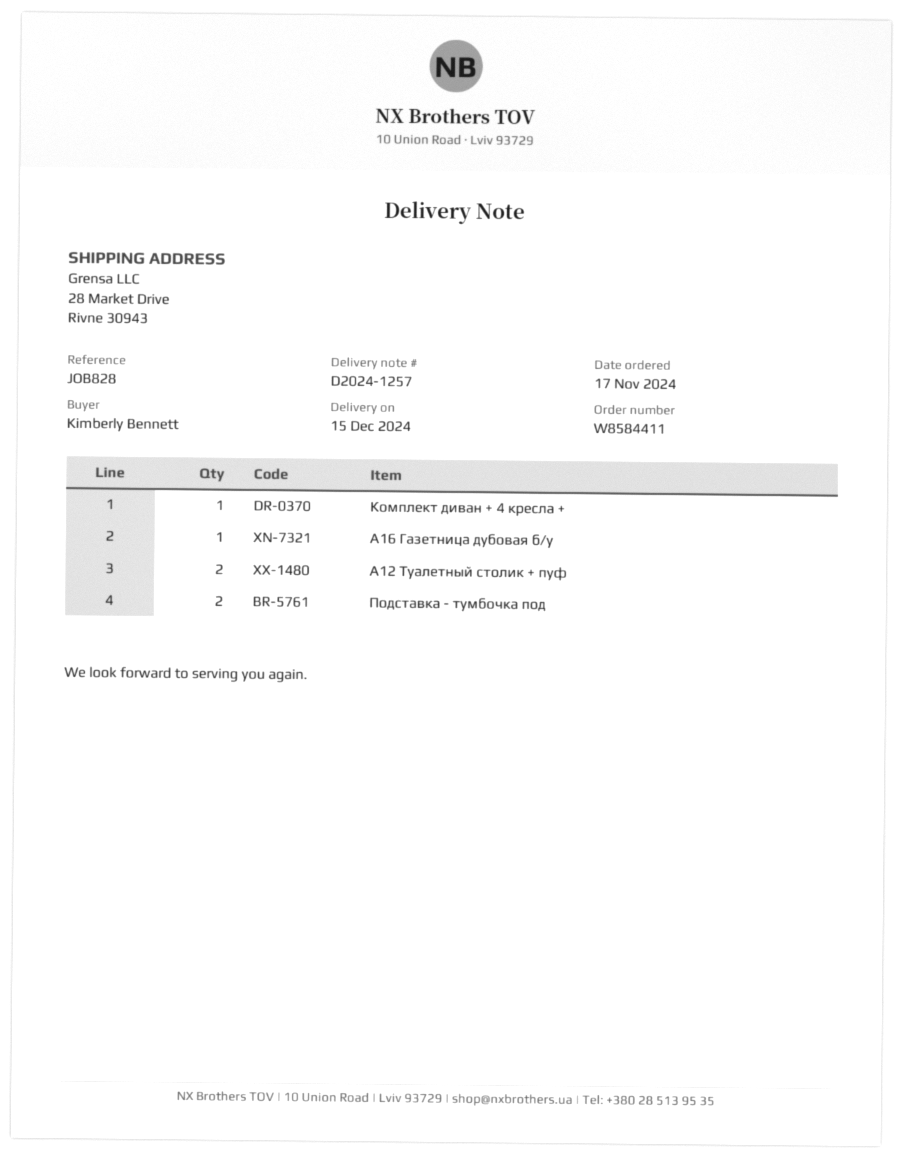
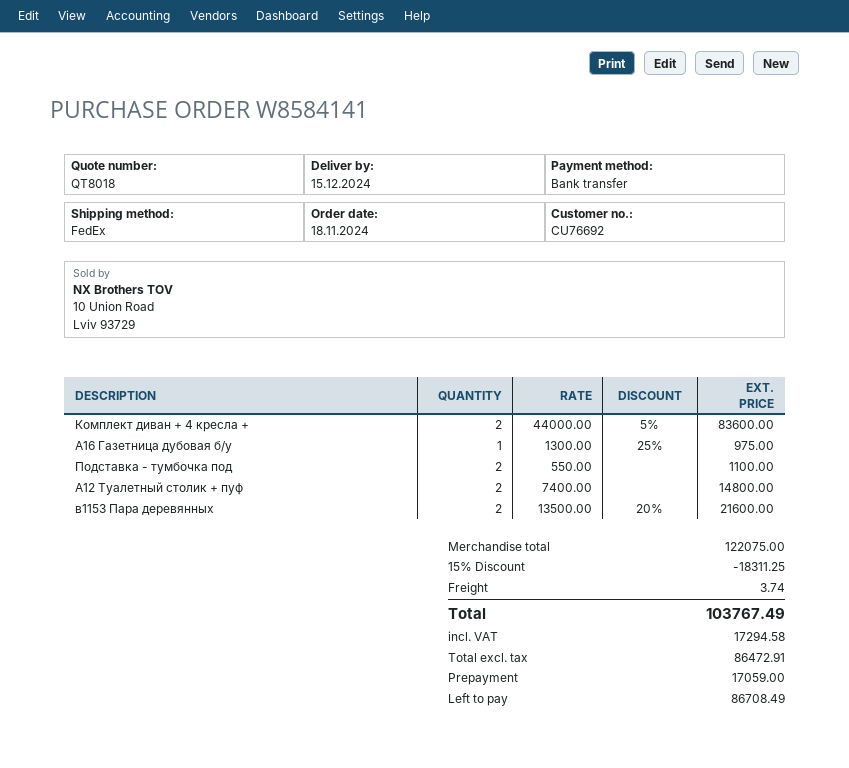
order number: W8584411 -> W8584141
order date: 2024-11-17 -> 2024-11-18
Комплект диван + 4 кресла +: 1 -> 2
в1153 Пара деревянных: none -> 2

